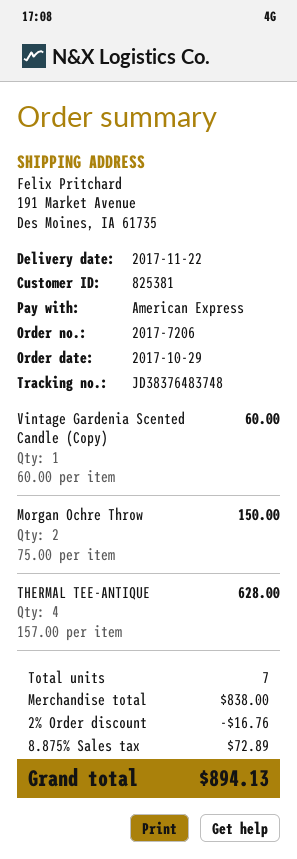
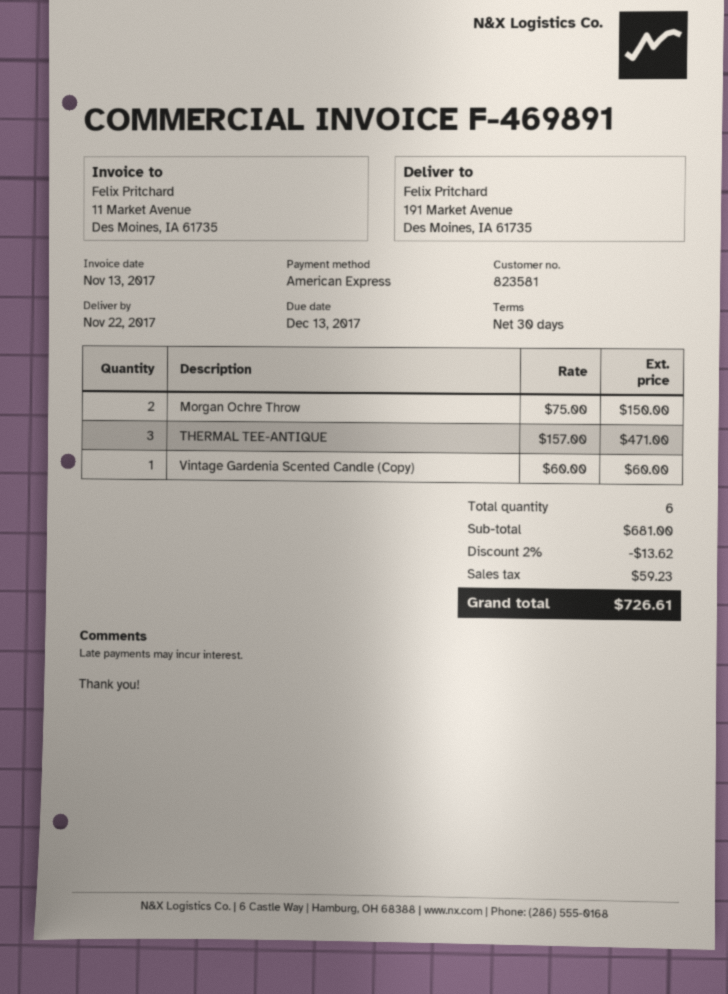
customer number: 825381 -> 823581
THERMAL TEE-ANTIQUE: 4 x 157.00 = 628.00 -> 3 x 157.00 = 471.00
total quantity: 7 -> 6
subtotal: 838.00 -> 681.00
discount: 2% = 16.76 -> 2% = 13.62
tax: 72.89 -> 59.23
total: 894.13 -> 726.61

